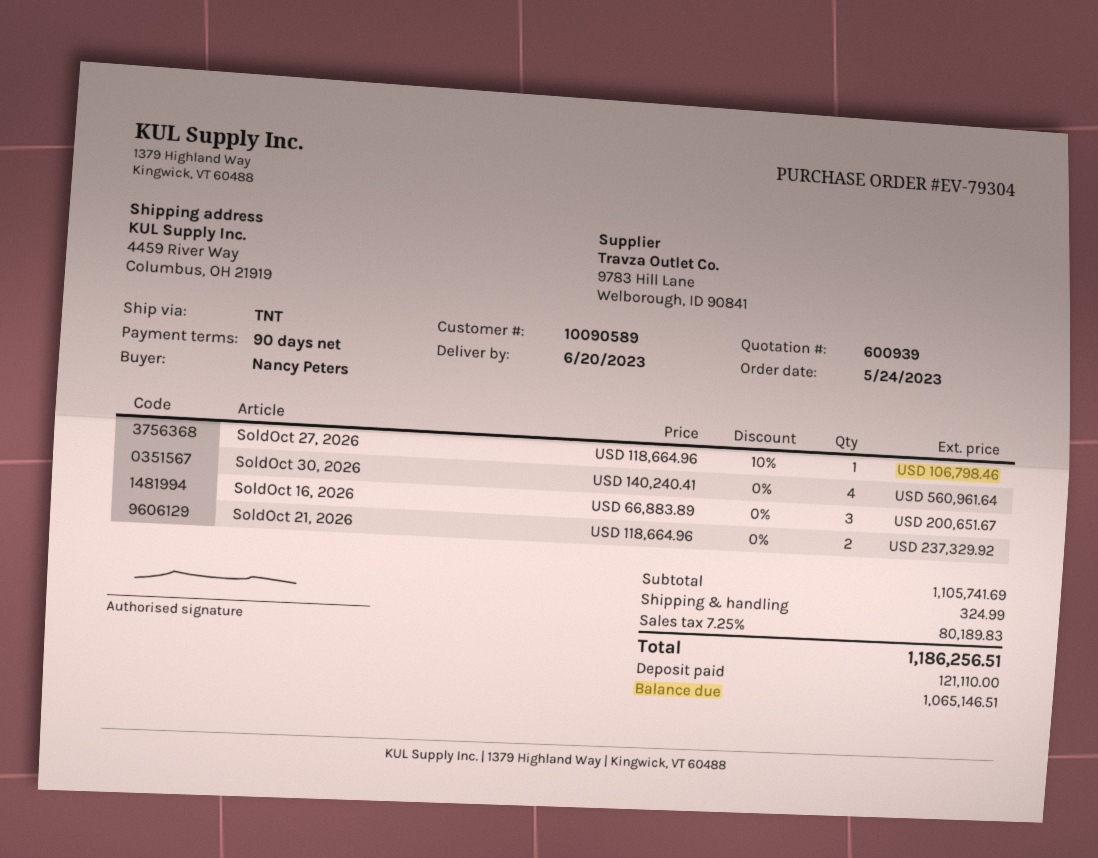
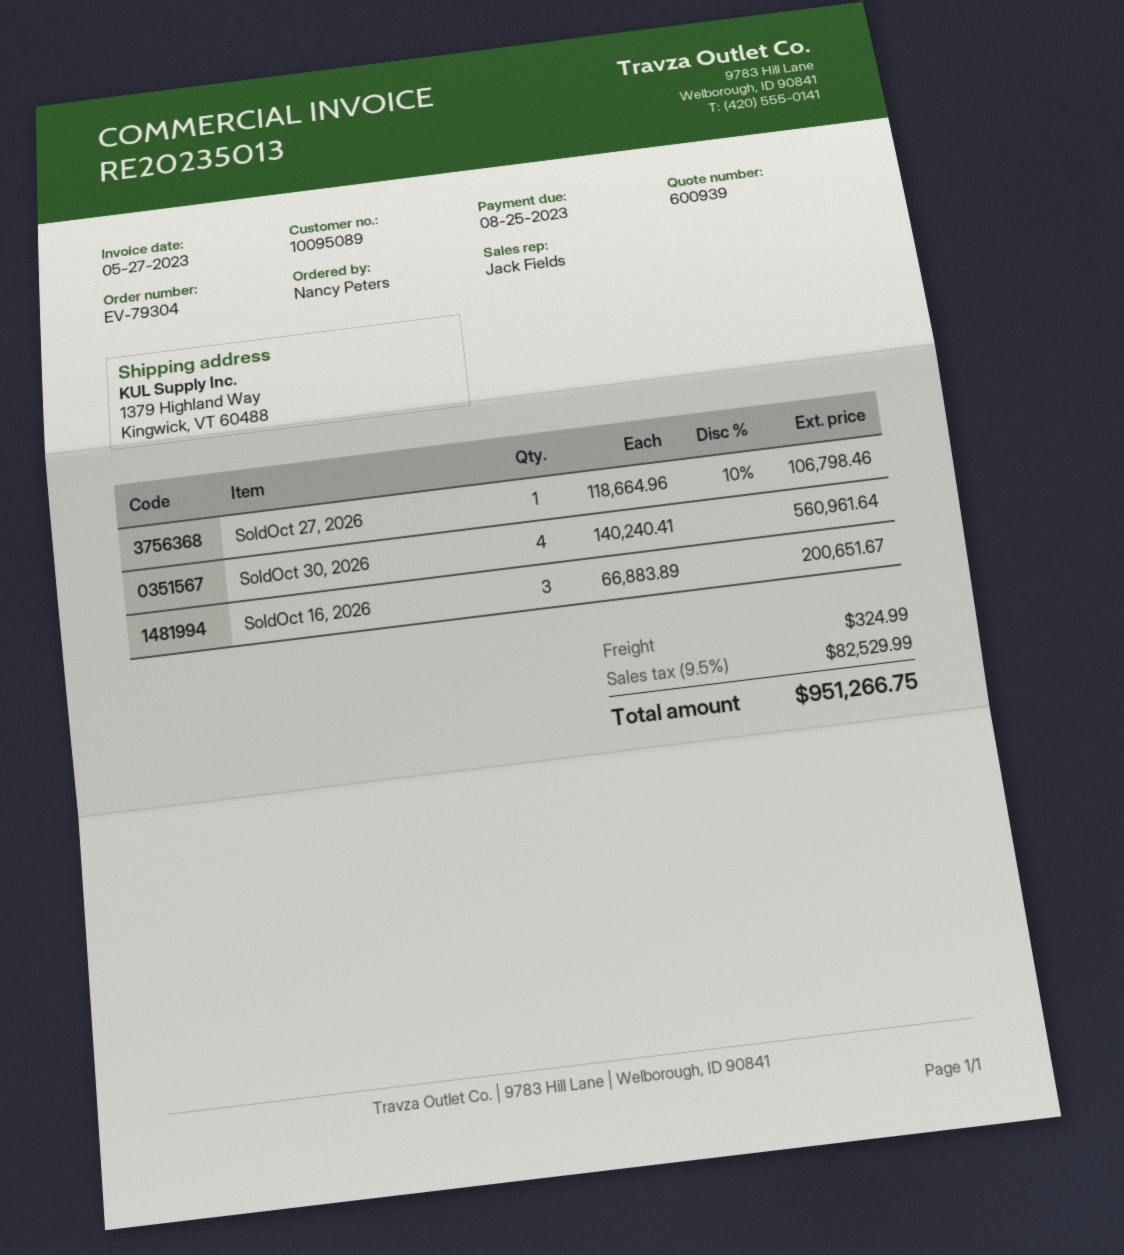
customer number: 10090589 -> 10095089
ship to: 4459 River Way, Columbus, OH 21919 -> 1379 Highland Way, Kingwick, VT 60488
SoldOct 21, 2026: 2 x 118664.96 = 237329.92 -> none
tax: 7.25% = 80189.83 -> 9.5% = 82529.99
total: 1186256.51 -> 951266.75

